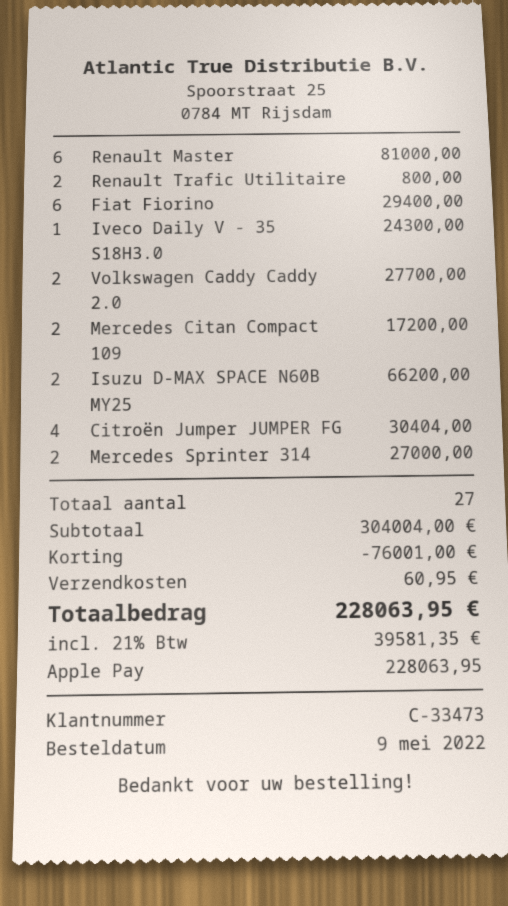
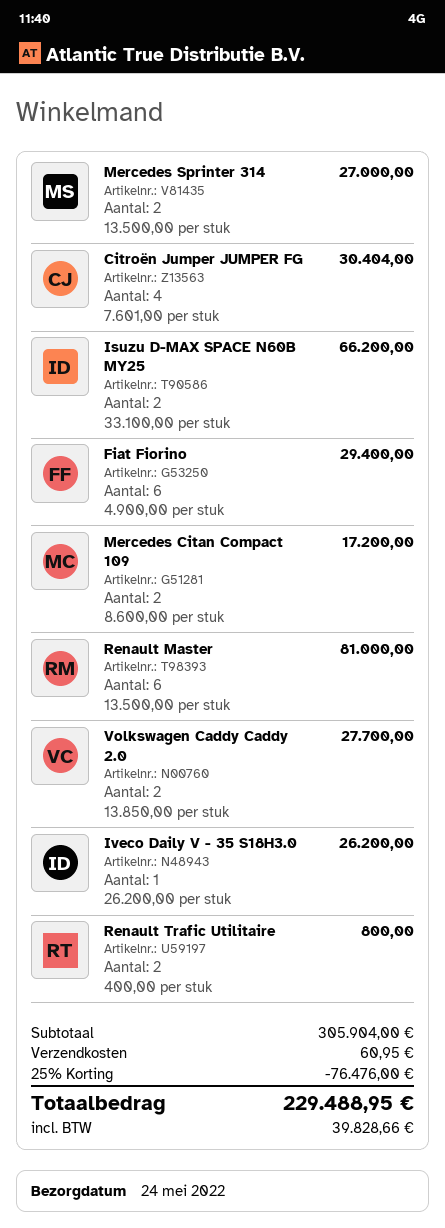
Iveco Daily V - 35 S18H3.0: 1 for 24300.00 -> 1 for 26200.00
subtotal: 304004.00 -> 305904.00
discount: 76001.00 -> 76476.00
tax: 39581.35 -> 39828.66
total: 228063.95 -> 229488.95

